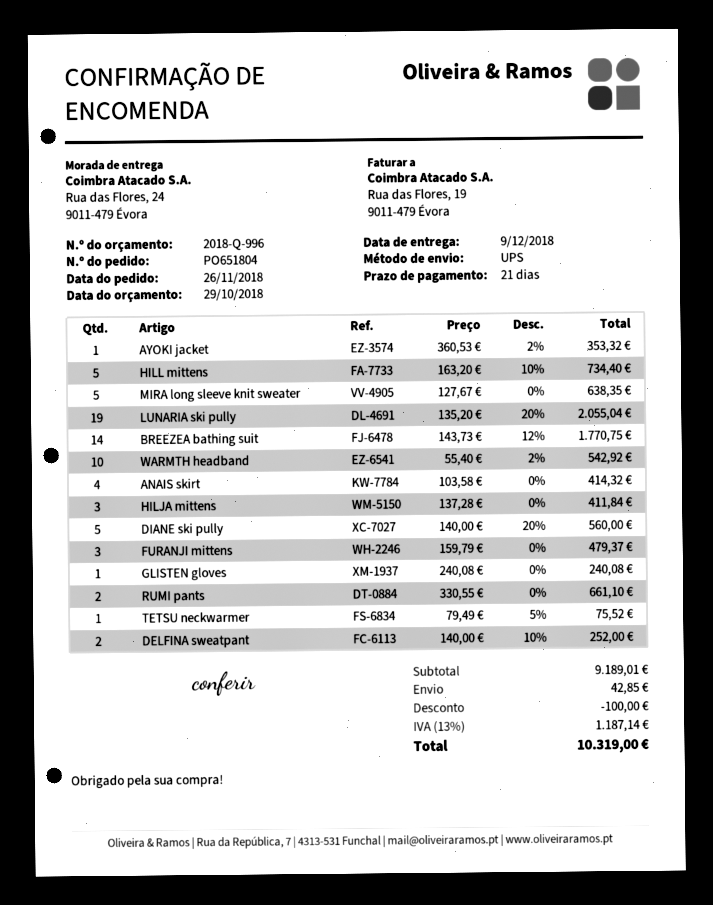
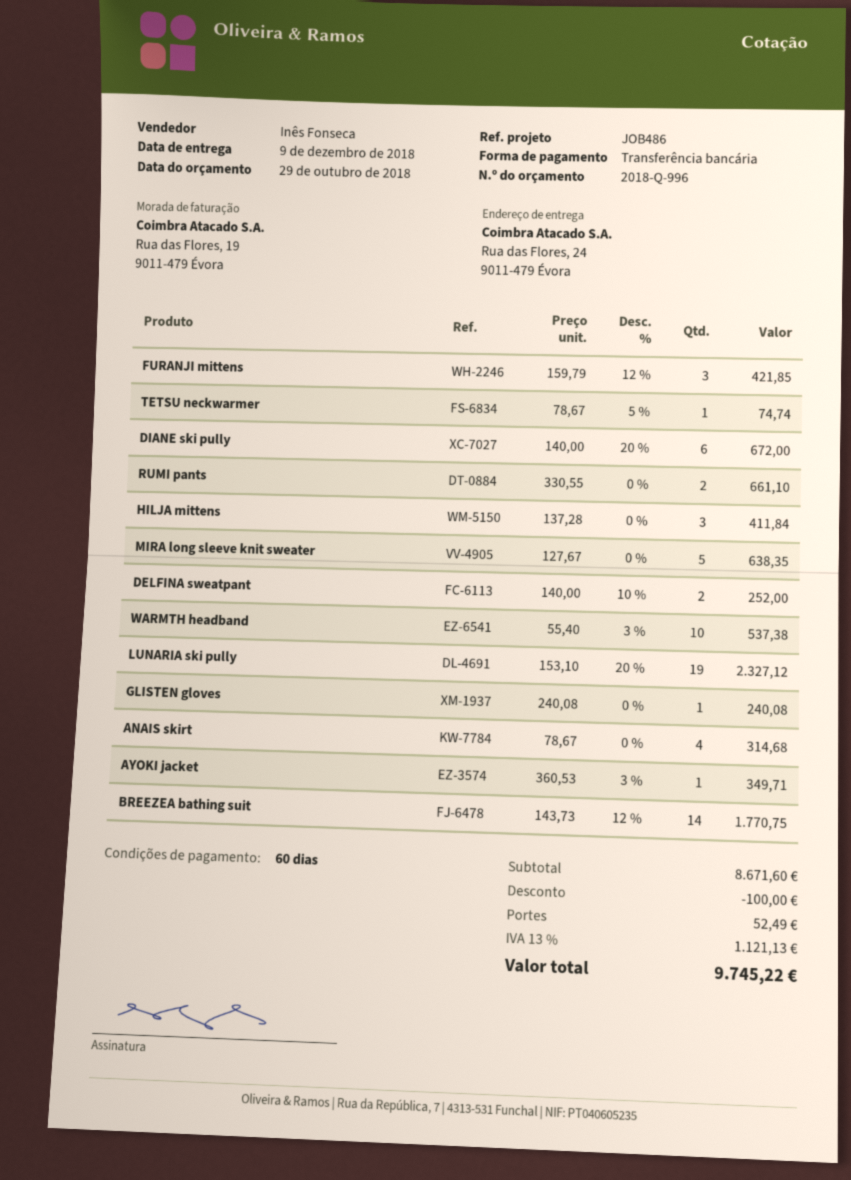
payment terms: 21 days -> 60 days
AYOKI jacket: 1 x 360.53 - 2% = 353.32 -> 1 x 360.53 - 3% = 349.71
HILL mittens: 5 x 163.20 - 10% = 734.40 -> none
LUNARIA ski pully: 19 x 135.20 - 20% = 2055.04 -> 19 x 153.10 - 20% = 2327.12
WARMTH headband: 10 x 55.40 - 2% = 542.92 -> 10 x 55.40 - 3% = 537.38
ANAIS skirt: 4 x 103.58 = 414.32 -> 4 x 78.67 = 314.68
DIANE ski pully: 5 x 140.00 - 20% = 560.00 -> 6 x 140.00 - 20% = 672.00
FURANJI mittens: 3 x 159.79 = 479.37 -> 3 x 159.79 - 12% = 421.85
TETSU neckwarmer: 1 x 79.49 - 5% = 75.52 -> 1 x 78.67 - 5% = 74.74
subtotal: 9189.01 -> 8671.60
shipping: 42.85 -> 52.49
tax: 13% = 1187.14 -> 13% = 1121.13
total: 10319.00 -> 9745.22

